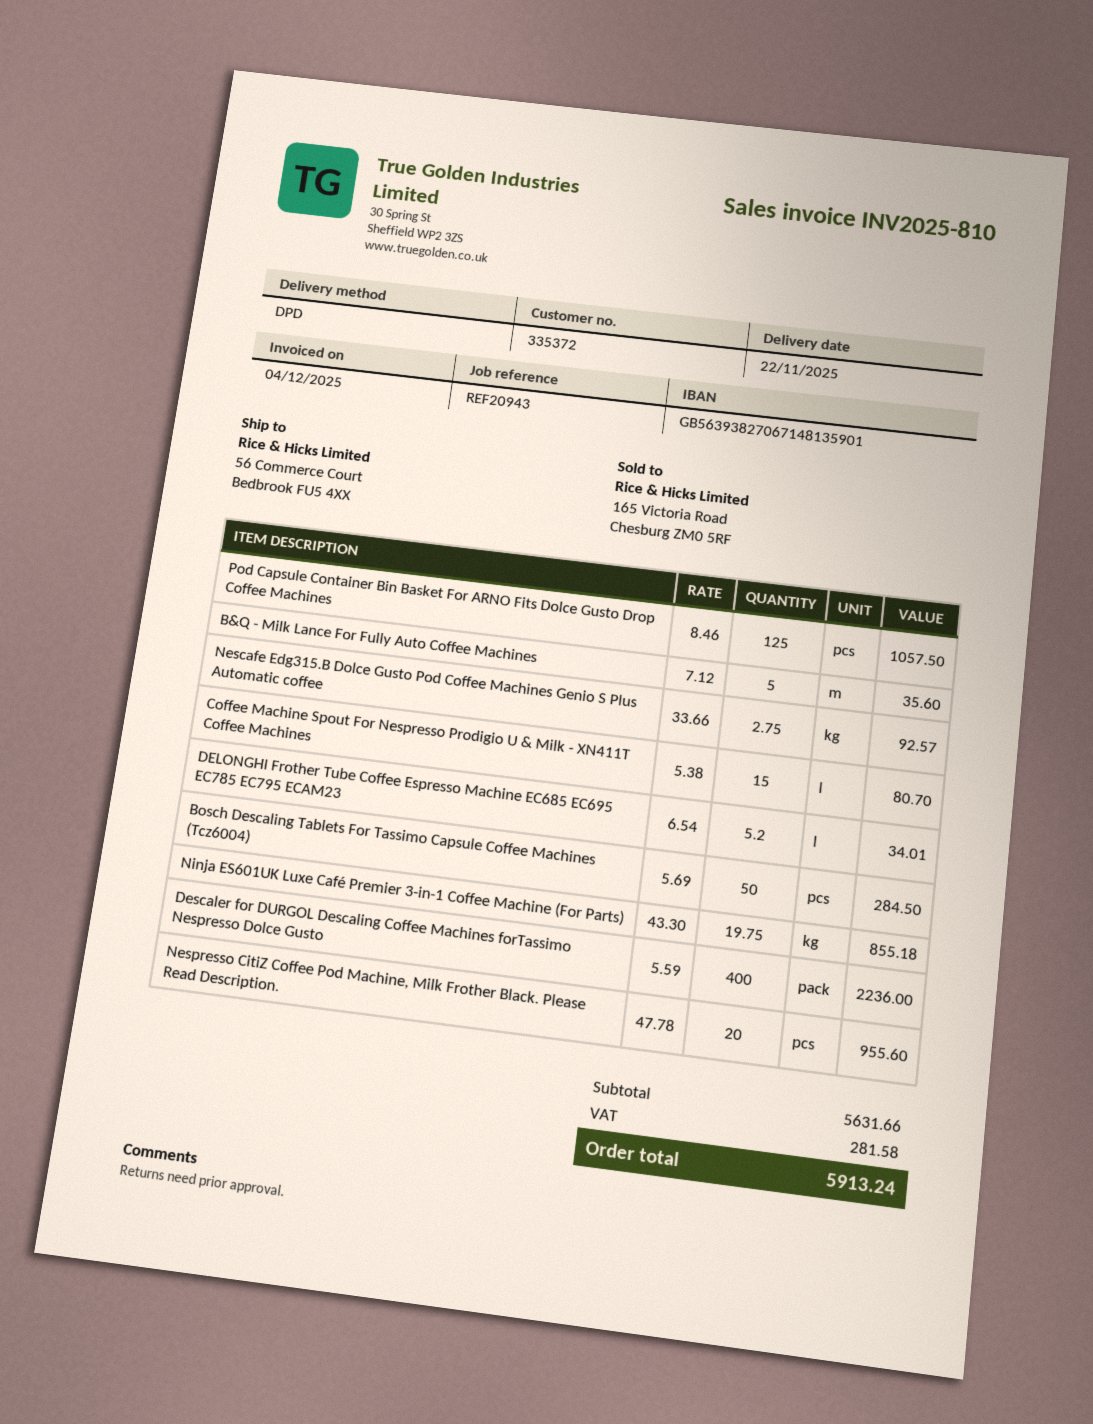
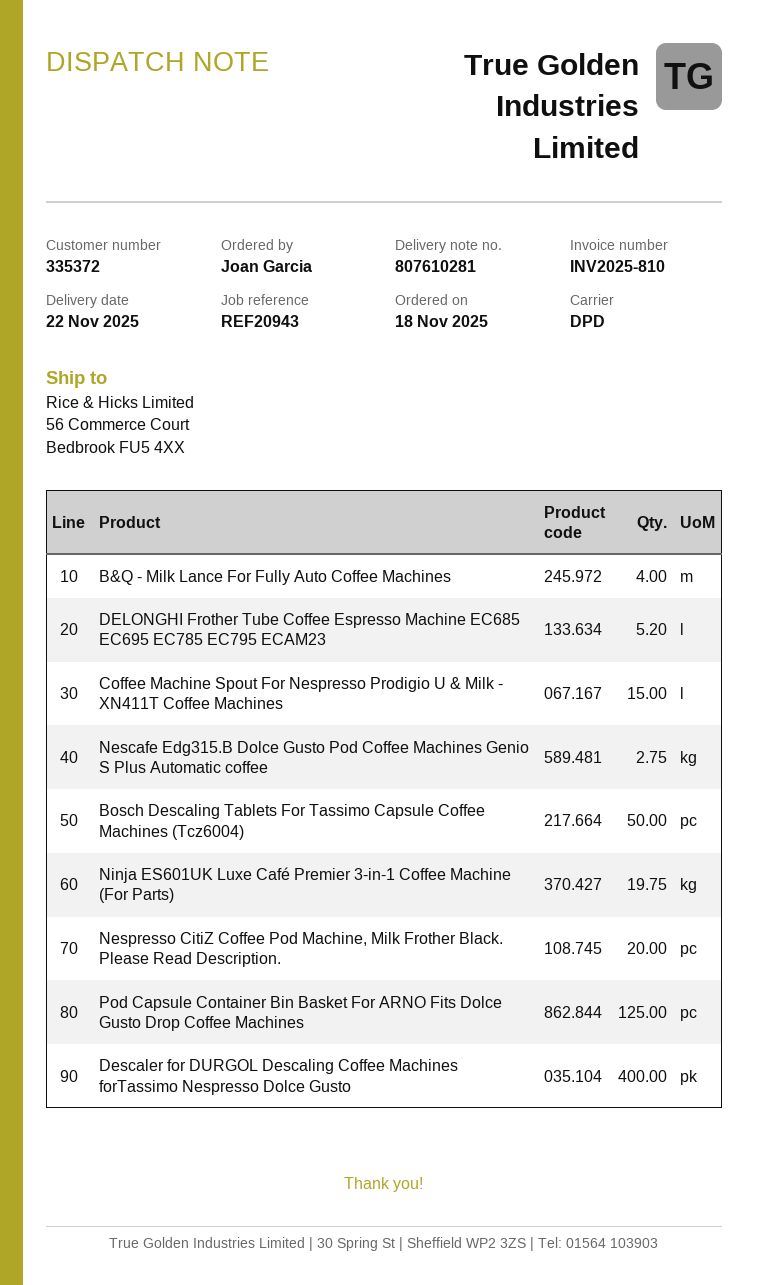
B&Q - Milk Lance For Fully Auto Coffee Machines: 5 -> 4

